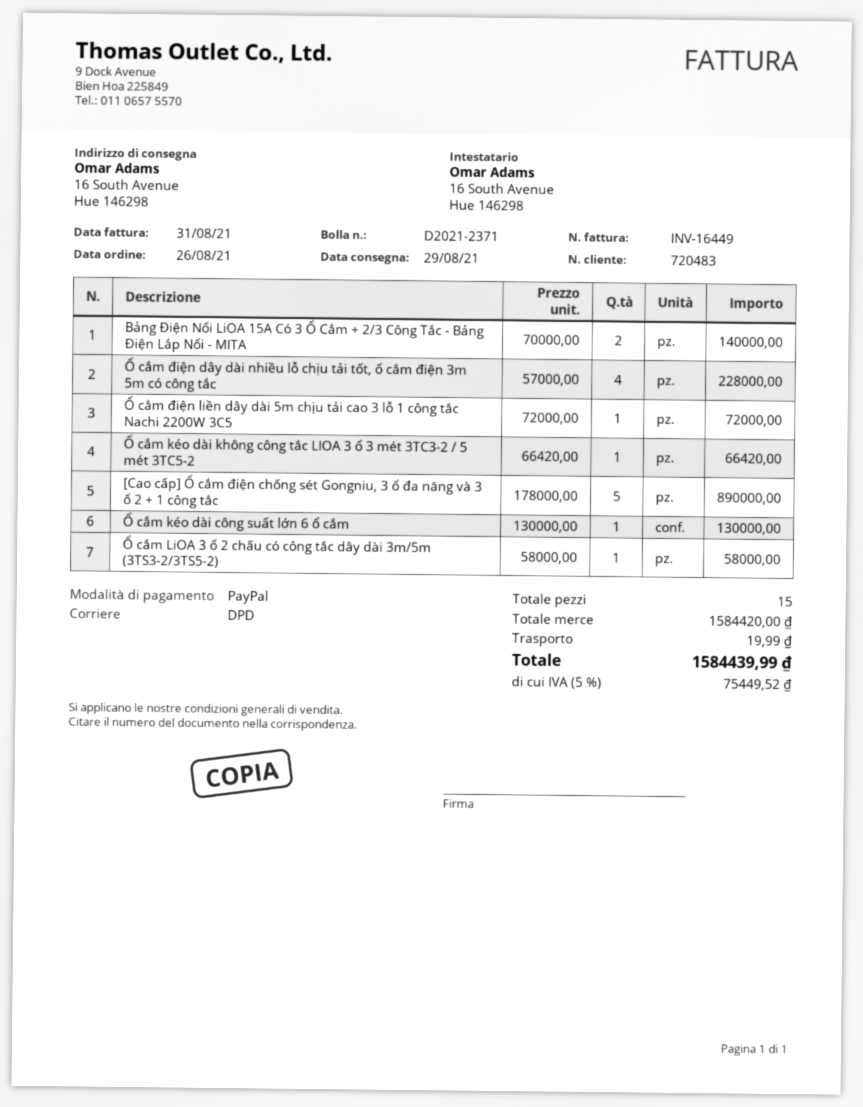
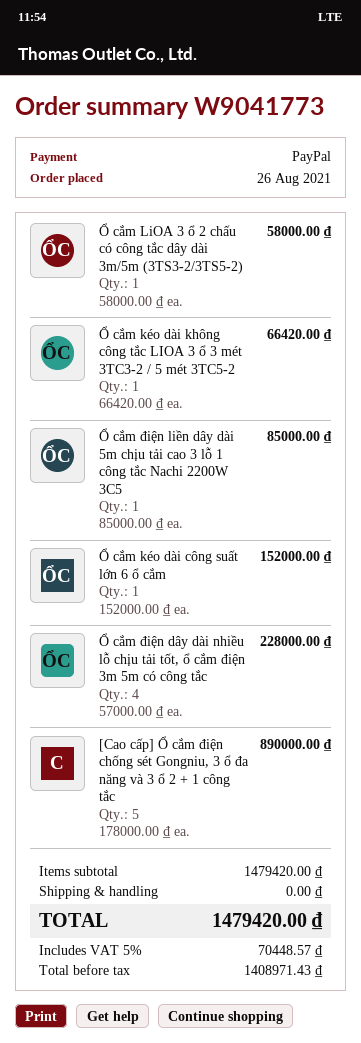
Bảng Điện Nổi LiOA 15A Có 3 Ổ Cắm + 2/3 Công Tắc - Bảng Điện Lắp Nổi - MITA: 2 x 70000.00 = 140000.00 -> none
Ổ cắm điện liền dây dài 5m chịu tải cao 3 lỗ 1 công tắc Nachi 2200W 3C5: 1 x 72000.00 = 72000.00 -> 1 x 85000.00 = 85000.00
Ổ cắm kéo dài công suất lớn 6 ổ cắm: 1 x 130000.00 = 130000.00 -> 1 x 152000.00 = 152000.00
subtotal: 1584420.00 -> 1479420.00
shipping: 19.99 -> 0.00
tax: 5% = 75449.52 -> 5% = 70448.57
total: 1584439.99 -> 1479420.00

